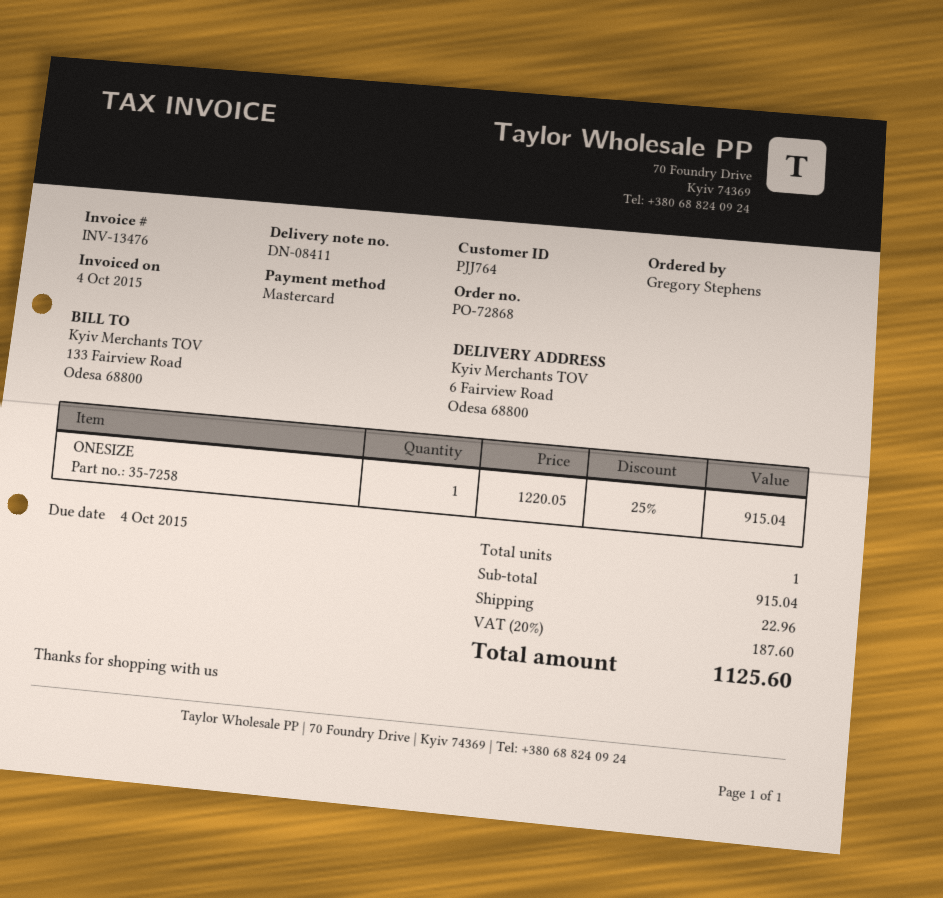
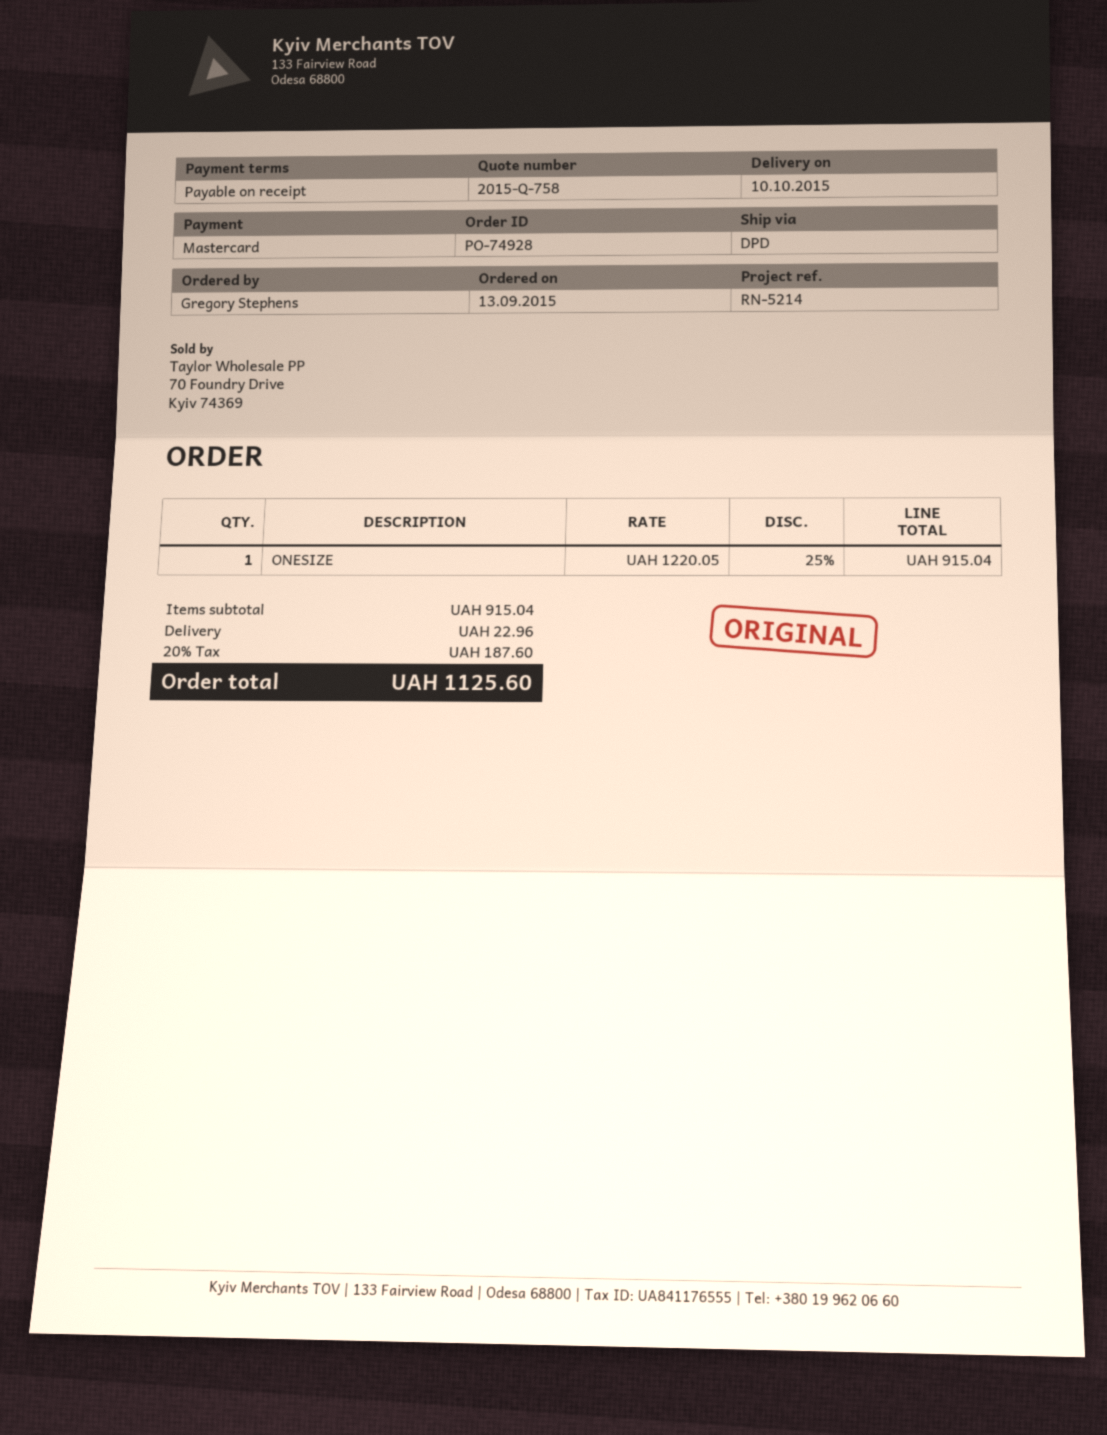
order number: PO-72868 -> PO-74928

